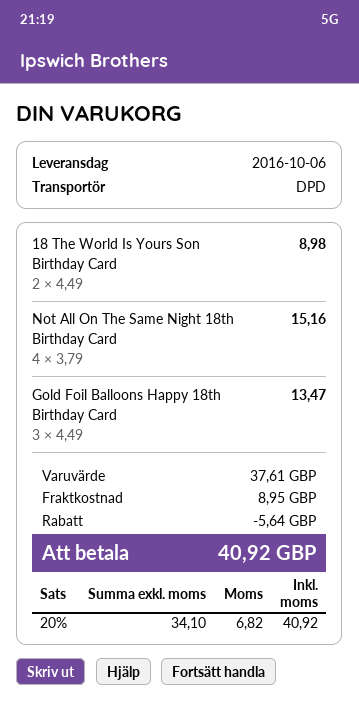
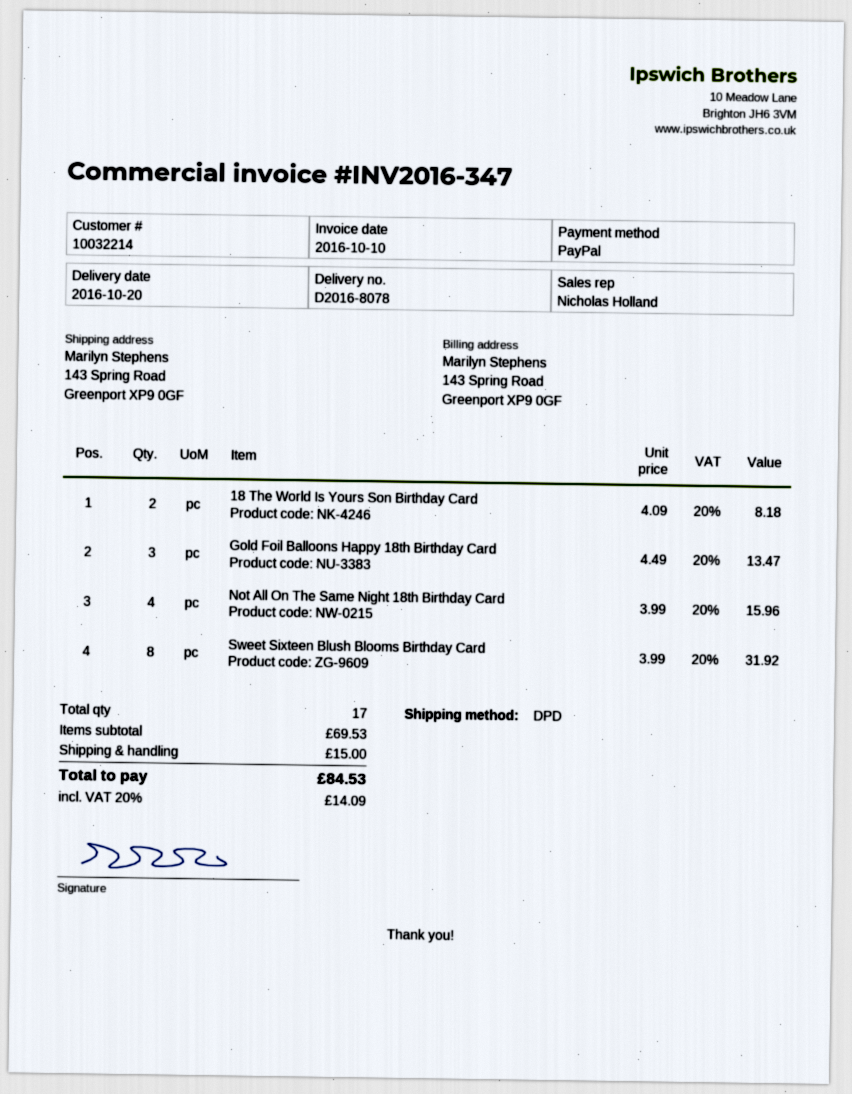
delivery date: 2016-10-06 -> 2016-10-20
18 The World Is Yours Son Birthday Card: 2 x 4.49 = 8.98 -> 2 x 4.09 = 8.18
Not All On The Same Night 18th Birthday Card: 4 x 3.79 = 15.16 -> 4 x 3.99 = 15.96
Sweet Sixteen Blush Blooms Birthday Card: none -> 8 x 3.99 = 31.92
subtotal: 37.61 -> 69.53
discount: 5.64 -> none
shipping: 8.95 -> 15.00
tax: 20% = 6.82 -> 20% = 14.09
total: 40.92 -> 84.53

